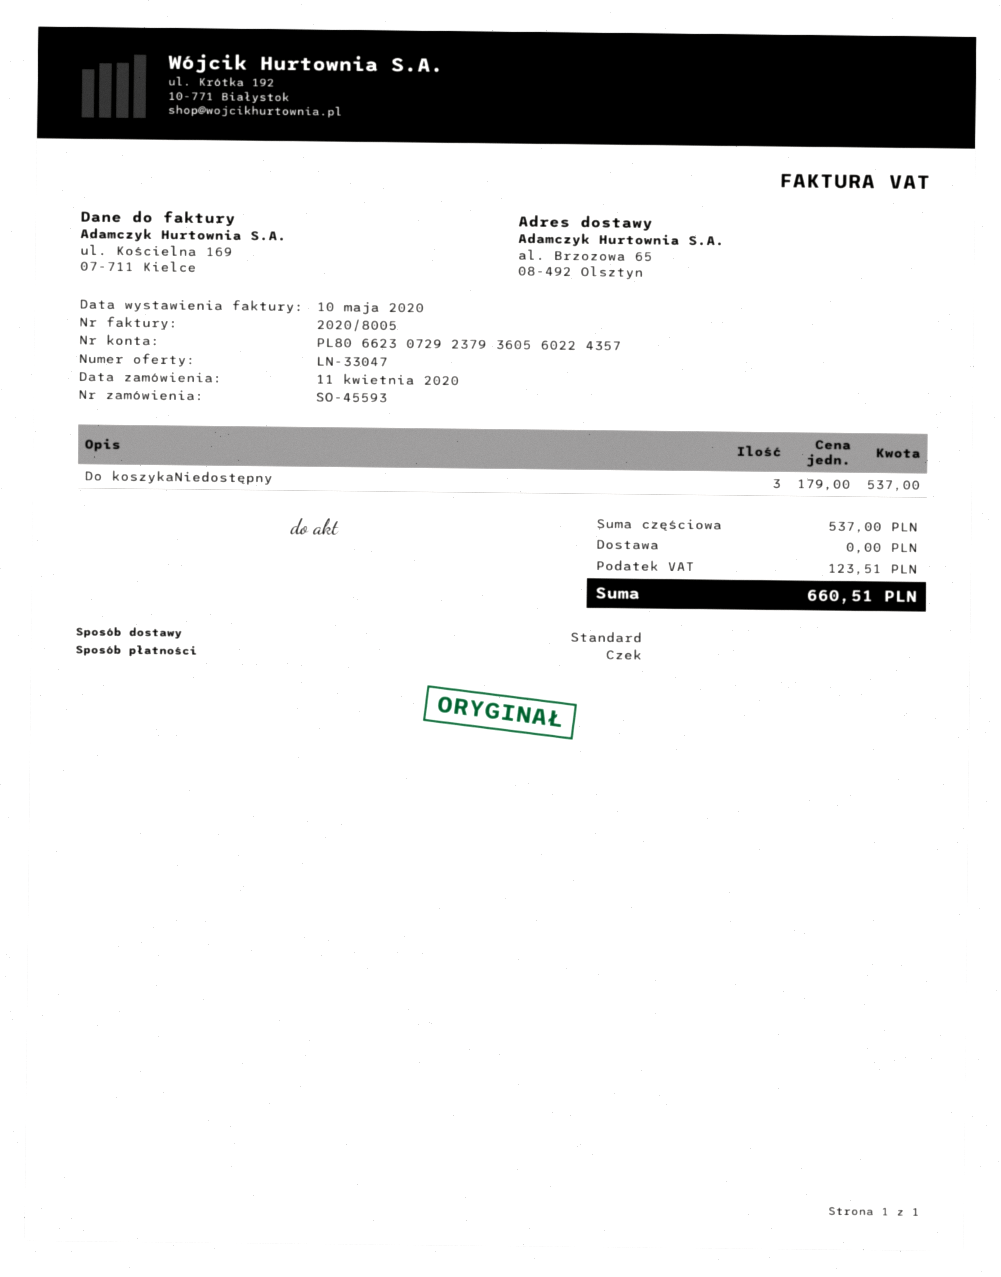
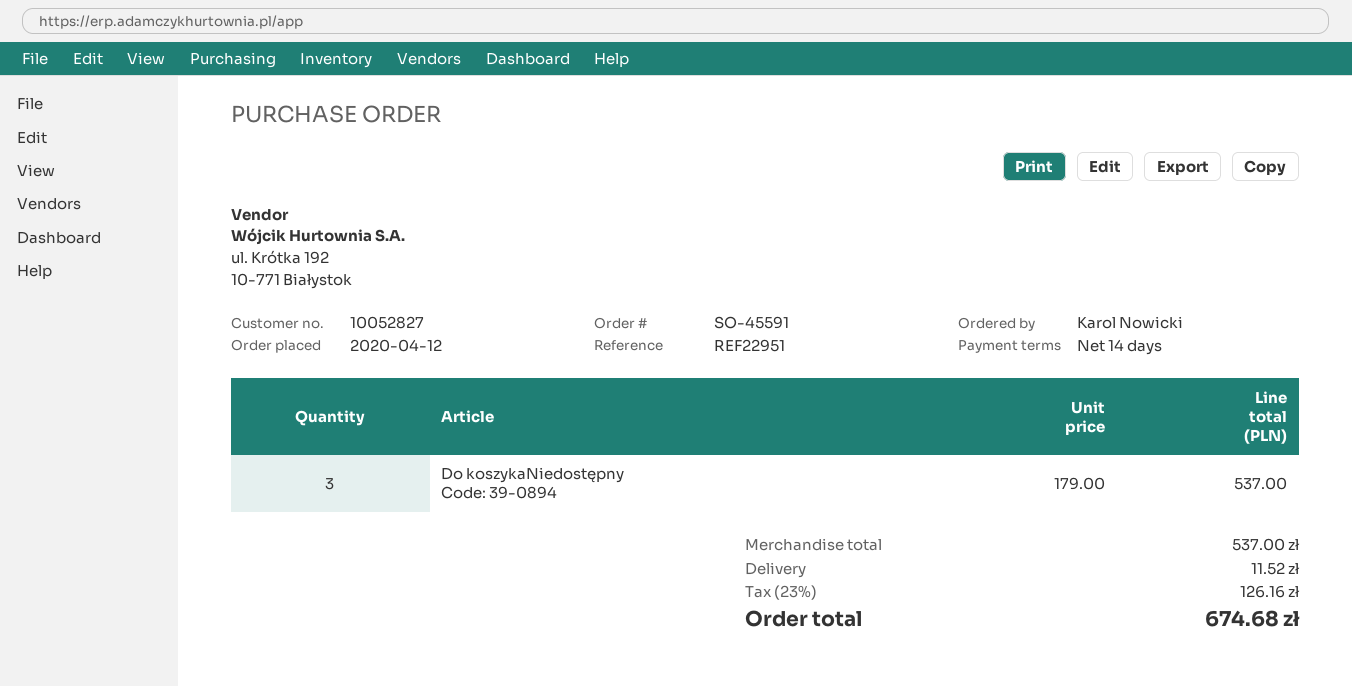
order number: SO-45593 -> SO-45591
order date: 2020-04-11 -> 2020-04-12
shipping: 0.00 -> 11.52
tax: 123.51 -> 126.16
total: 660.51 -> 674.68

